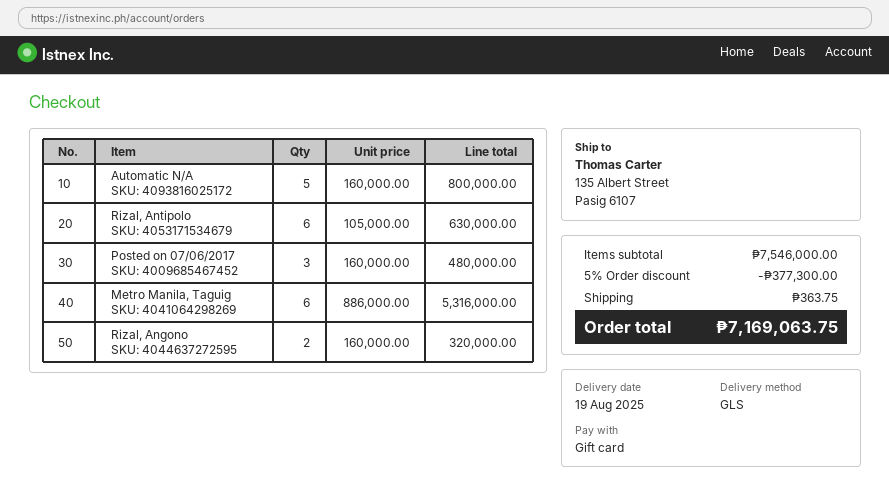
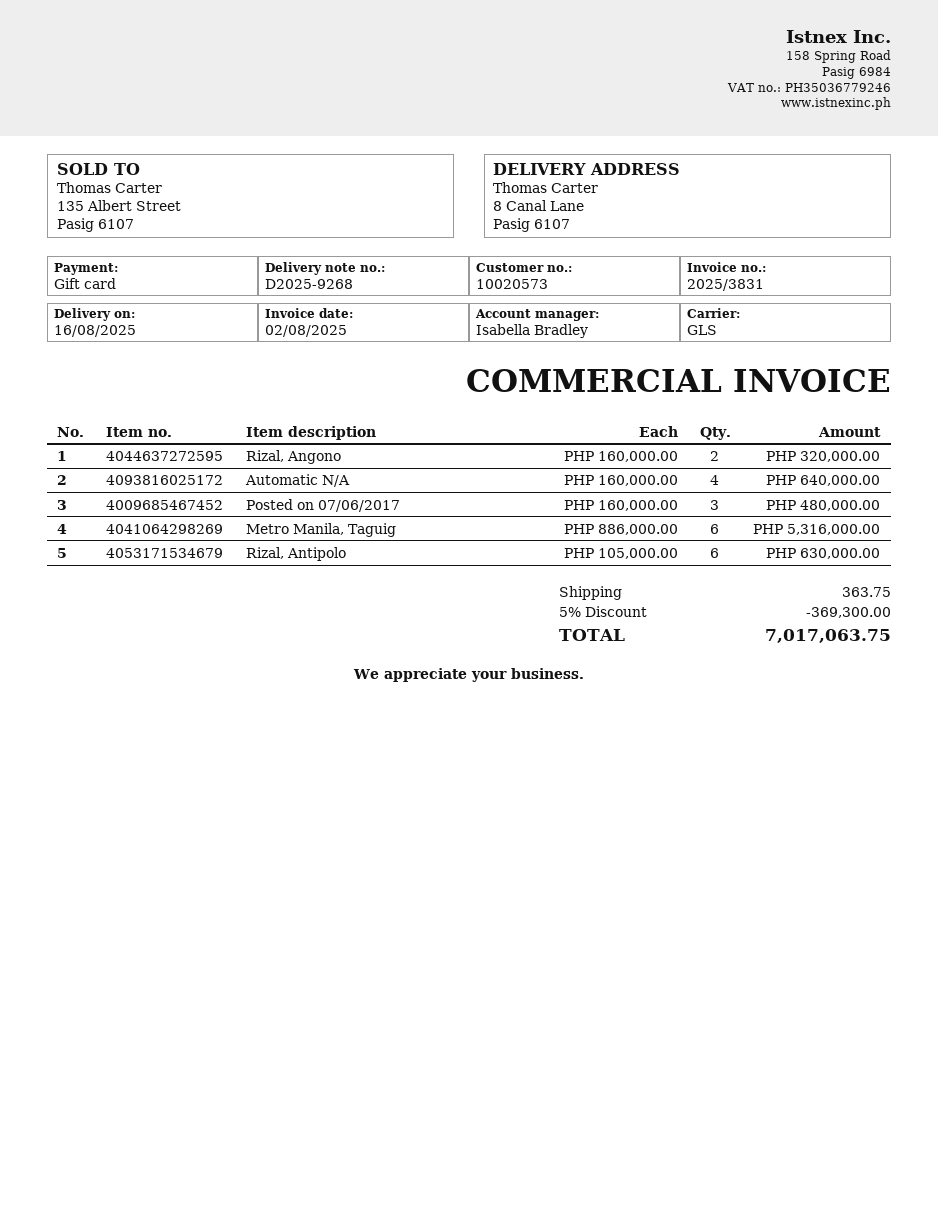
delivery date: 2025-08-19 -> 2025-08-16
ship to: 135 Albert Street, Pasig 6107 -> 8 Canal Lane, Pasig 6107
Automatic N/A: 5 x 160000.00 = 800000.00 -> 4 x 160000.00 = 640000.00
discount: 5% = 377300.00 -> 5% = 369300.00
total: 7169063.75 -> 7017063.75

